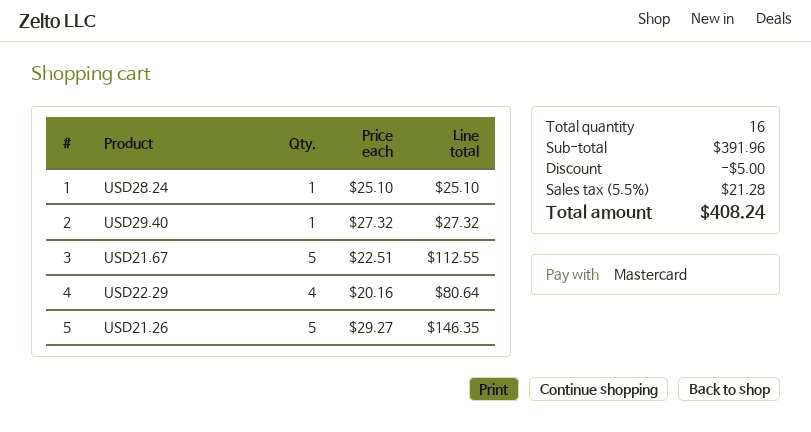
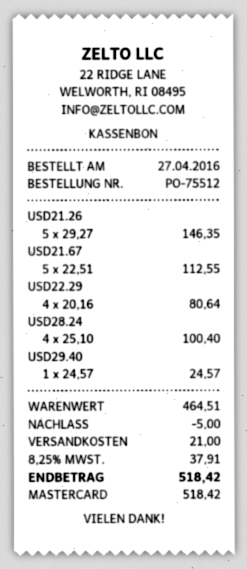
USD28.24: 1 x 25.10 = 25.10 -> 4 x 25.10 = 100.40
USD29.40: 1 x 27.32 = 27.32 -> 1 x 24.57 = 24.57
subtotal: 391.96 -> 464.51
shipping: none -> 21.00
tax: 5.5% = 21.28 -> 8.25% = 37.91
total: 408.24 -> 518.42

